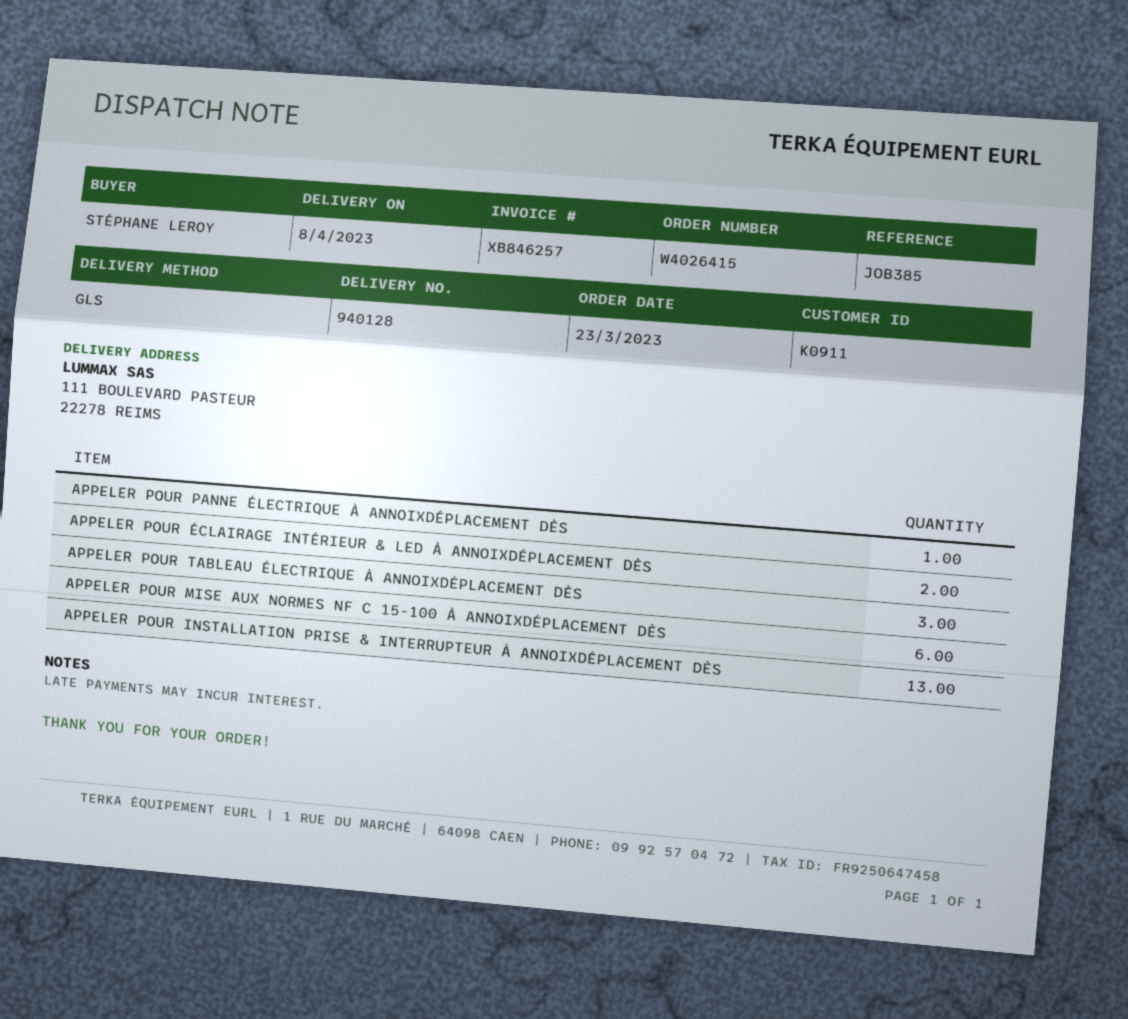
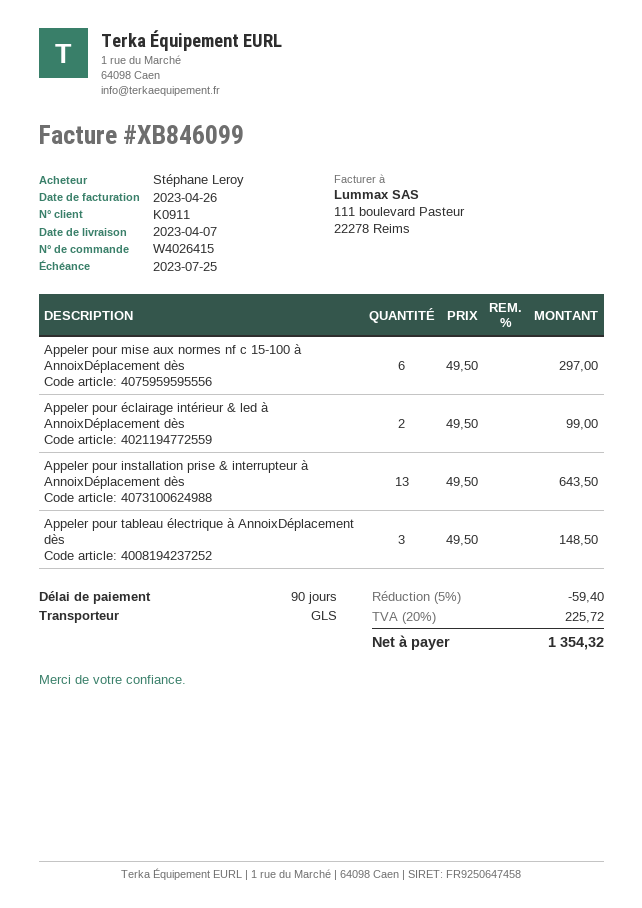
delivery date: 2023-04-08 -> 2023-04-07
invoice number: XB846257 -> XB846099
APPELER POUR PANNE ÉLECTRIQUE À ANNOIXDÉPLACEMENT DÈS: 1 -> none

